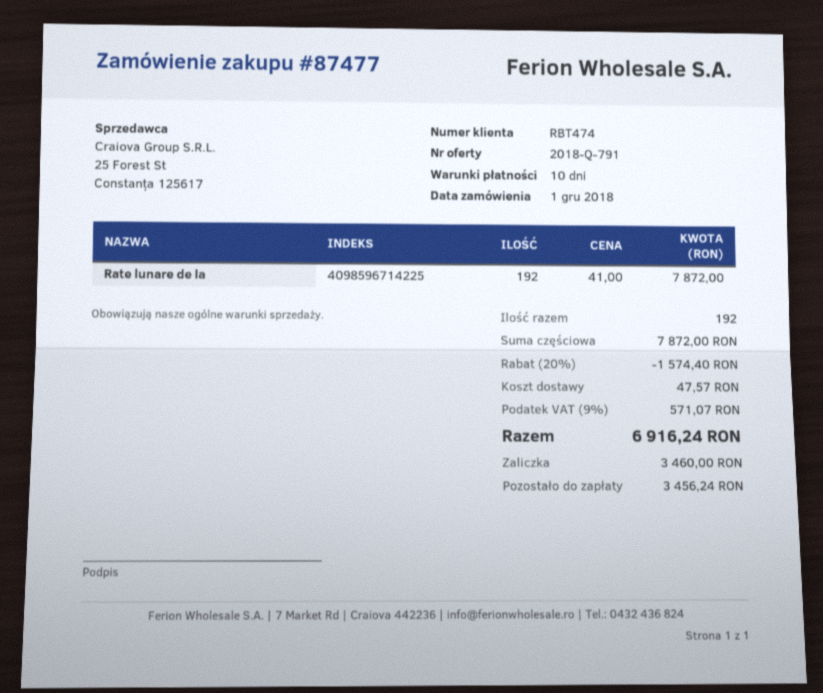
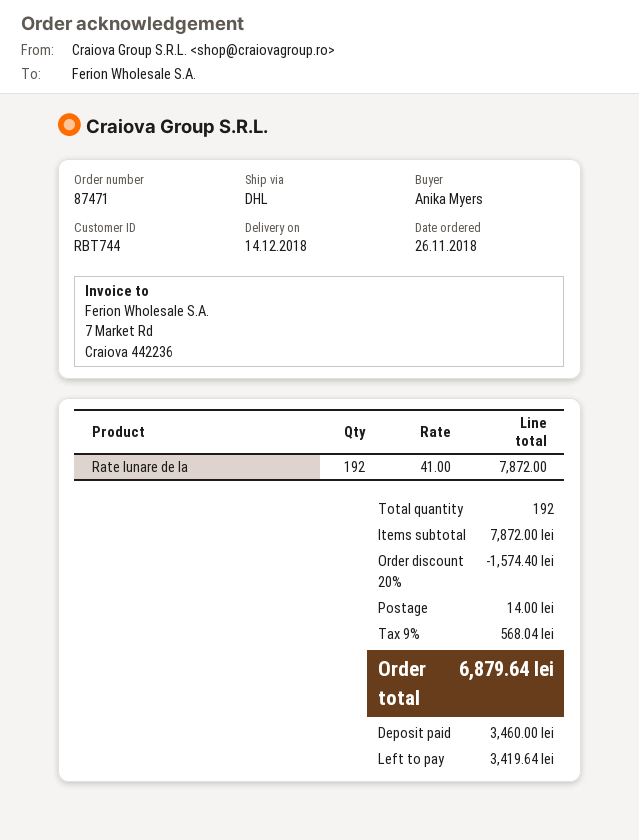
order number: 87477 -> 87471
order date: 2018-12-01 -> 2018-11-26
customer number: RBT474 -> RBT744
shipping: 47.57 -> 14.00
tax: 9% = 571.07 -> 9% = 568.04
total: 6916.24 -> 6879.64
balance: 3456.24 -> 3419.64

